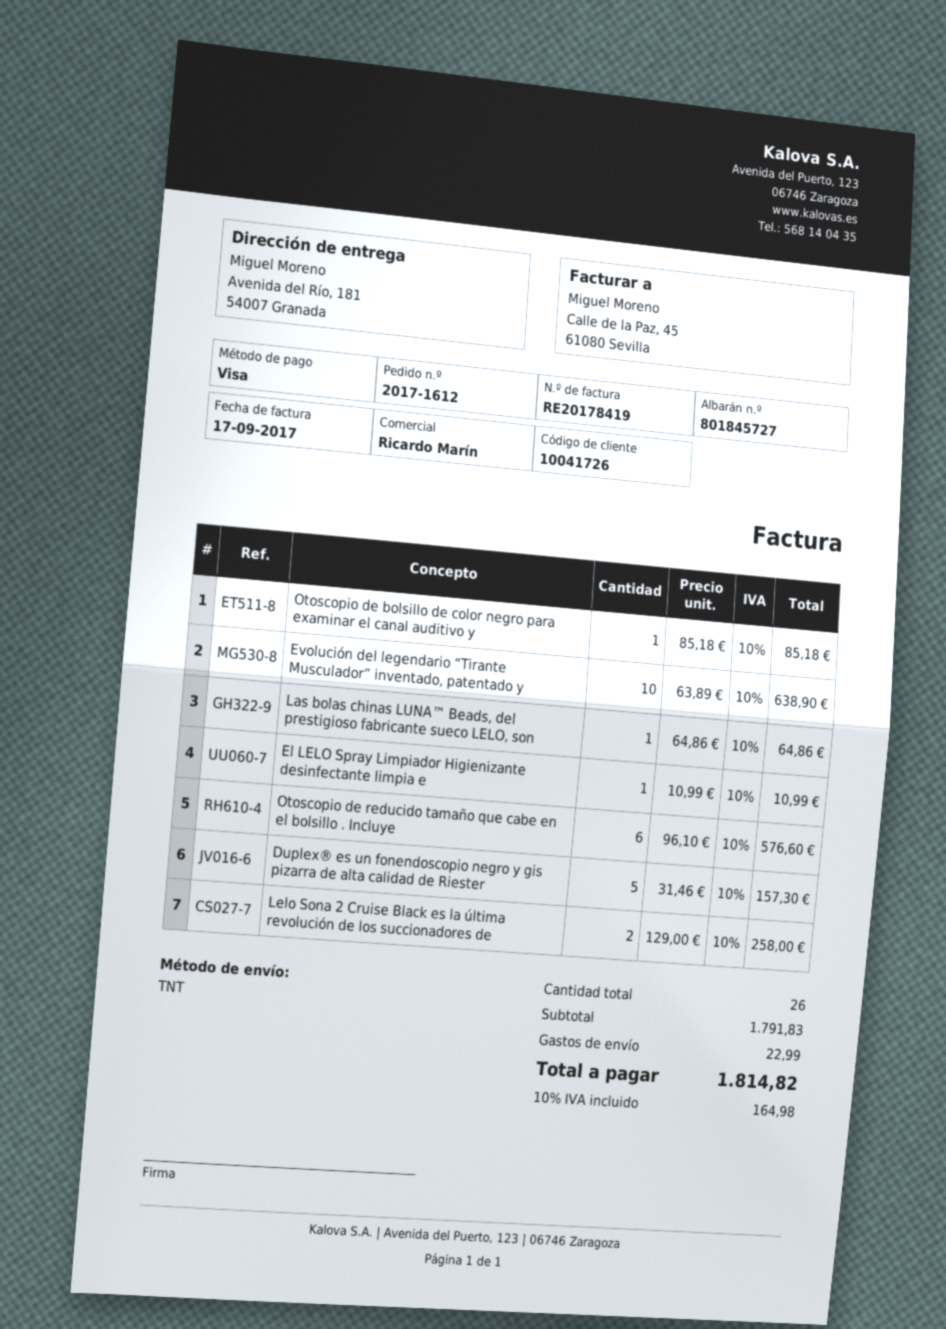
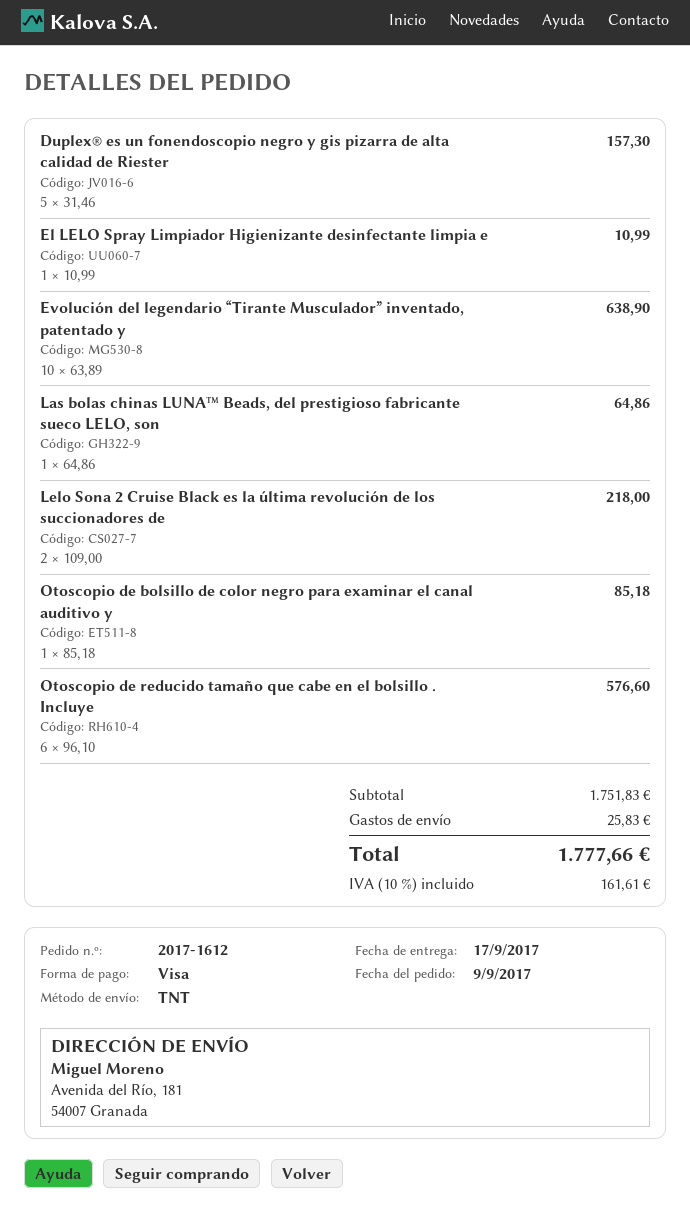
Lelo Sona 2 Cruise Black es la última revolución de los succionadores de: 2 x 129.00 = 258.00 -> 2 x 109.00 = 218.00
subtotal: 1791.83 -> 1751.83
shipping: 22.99 -> 25.83
tax: 10% = 164.98 -> 10% = 161.61
total: 1814.82 -> 1777.66

